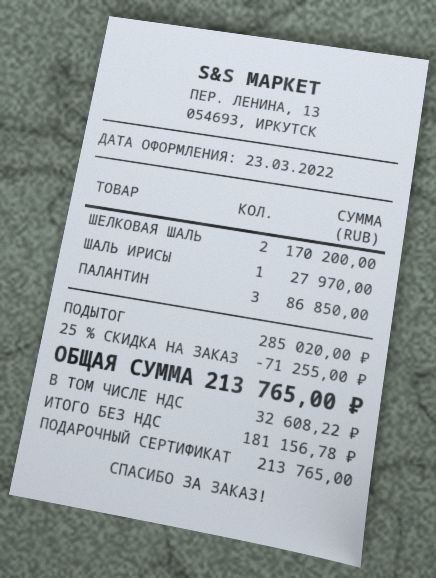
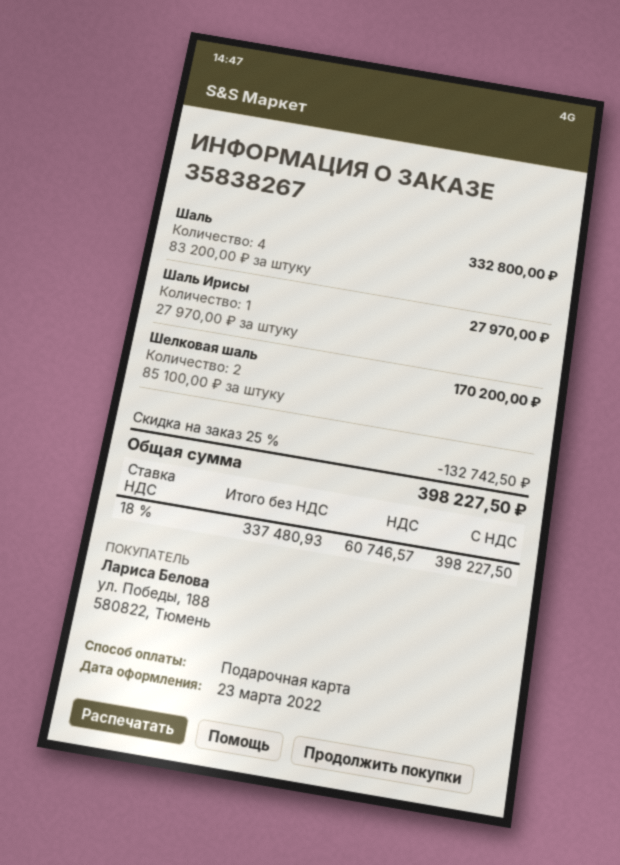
ПАЛАНТИН: 3 for 86850.00 -> none
Шаль: none -> 4 for 332800.00
discount: 25% = 71255.00 -> 25% = 132742.50
net: 181156.78 -> 337480.93
tax: 32608.22 -> 60746.57
total: 213765.00 -> 398227.50

